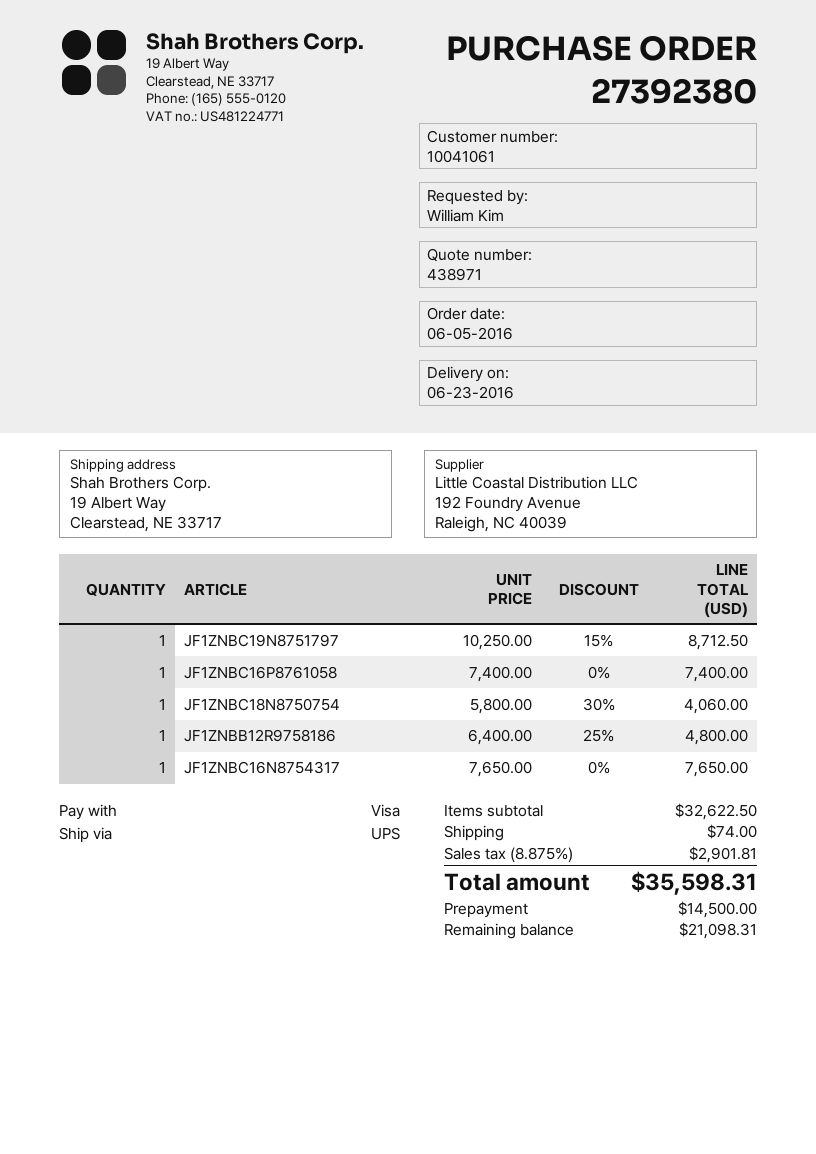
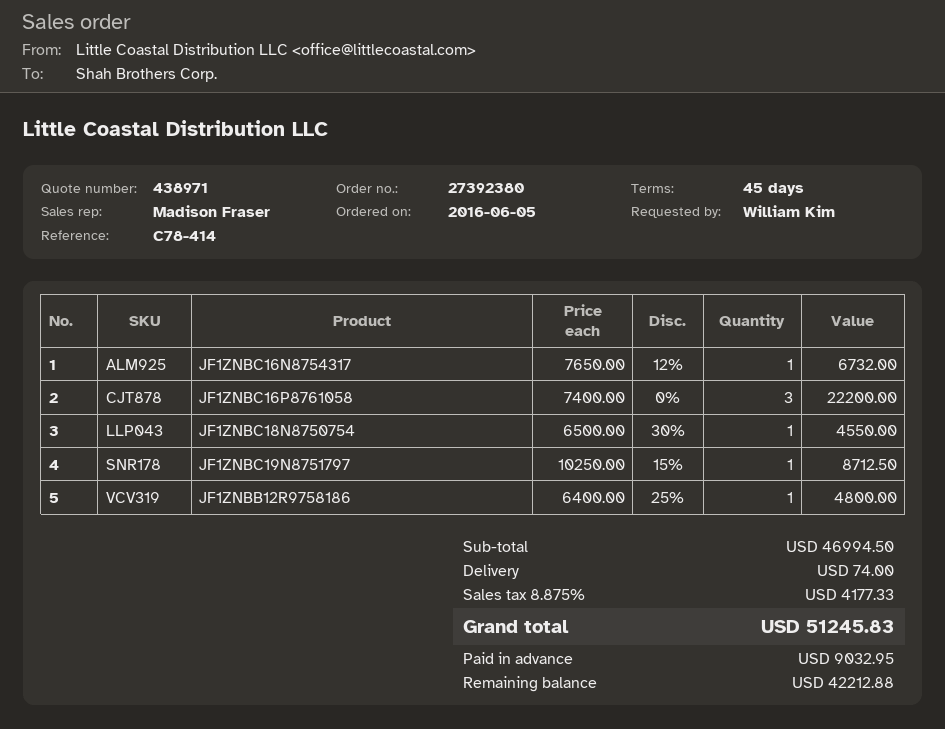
JF1ZNBC16P8761058: 1 x 7400.00 = 7400.00 -> 3 x 7400.00 = 22200.00
JF1ZNBC18N8750754: 1 x 5800.00 - 30% = 4060.00 -> 1 x 6500.00 - 30% = 4550.00
JF1ZNBC16N8754317: 1 x 7650.00 = 7650.00 -> 1 x 7650.00 - 12% = 6732.00
subtotal: 32622.50 -> 46994.50
tax: 8.875% = 2901.81 -> 8.875% = 4177.33
total: 35598.31 -> 51245.83
deposit: 14500.00 -> 9032.95
balance: 21098.31 -> 42212.88

